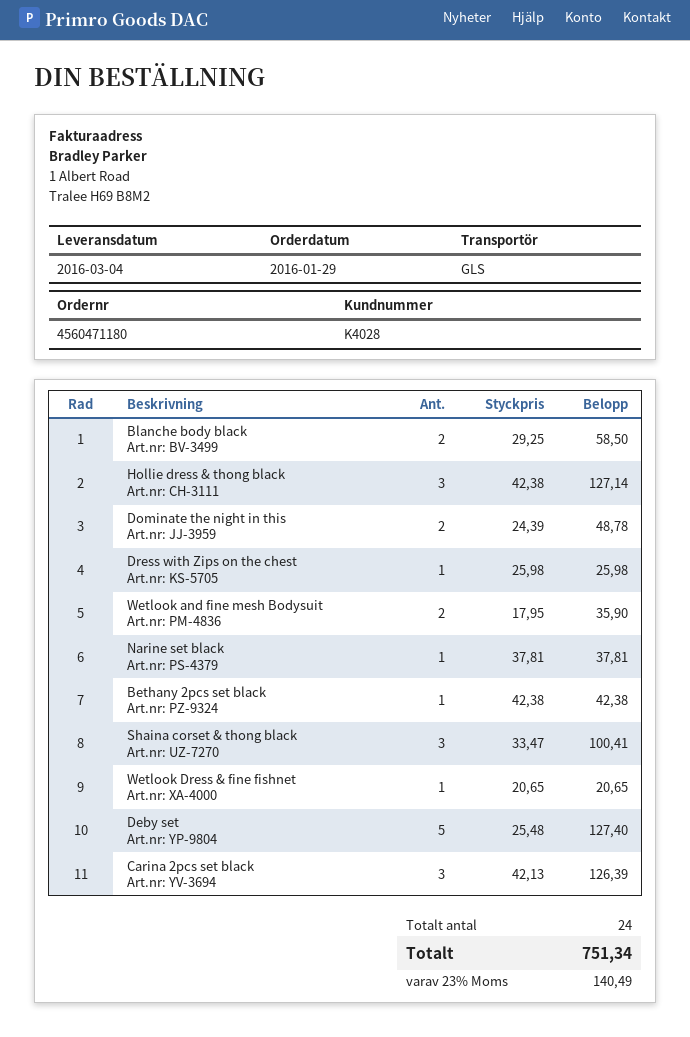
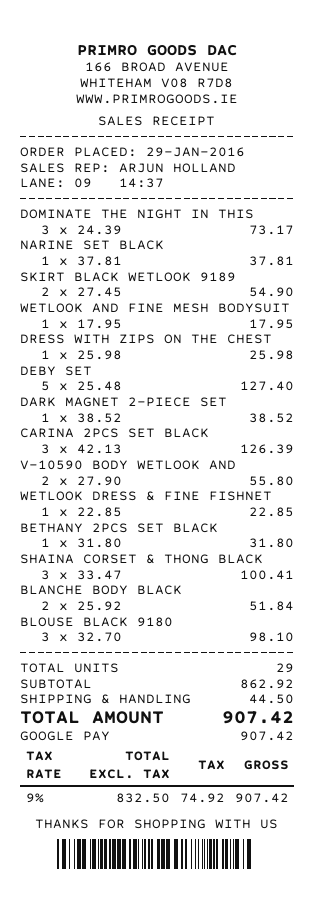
Blanche body black: 2 x 29.25 = 58.50 -> 2 x 25.92 = 51.84
Hollie dress & thong black: 3 x 42.38 = 127.14 -> none
Dominate the night in this: 2 x 24.39 = 48.78 -> 3 x 24.39 = 73.17
Wetlook and fine mesh Bodysuit: 2 x 17.95 = 35.90 -> 1 x 17.95 = 17.95
Bethany 2pcs set black: 1 x 42.38 = 42.38 -> 1 x 31.80 = 31.80
Wetlook Dress & fine fishnet: 1 x 20.65 = 20.65 -> 1 x 22.85 = 22.85
SKIRT BLACK WETLOOK 9189: none -> 2 x 27.45 = 54.90
DARK MAGNET 2-PIECE SET: none -> 1 x 38.52 = 38.52
V-10590 BODY WETLOOK AND: none -> 2 x 27.90 = 55.80
BLOUSE BLACK 9180: none -> 3 x 32.70 = 98.10
total quantity: 24 -> 29
shipping: none -> 44.50
tax: 23% = 140.49 -> 9% = 74.92
total: 751.34 -> 907.42

